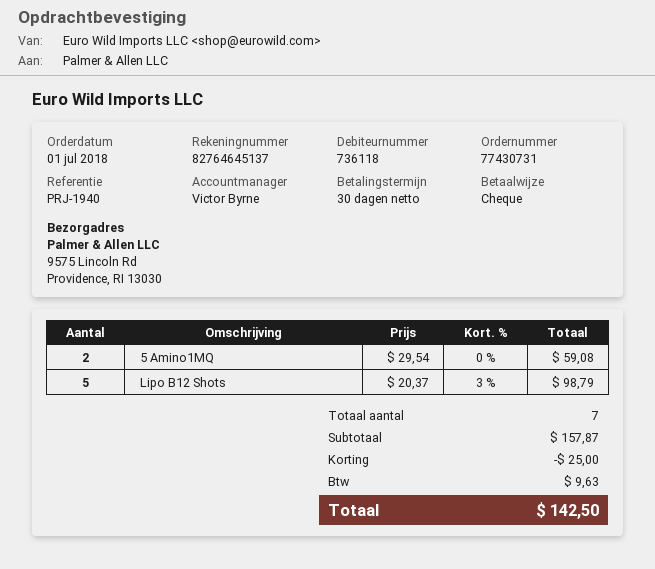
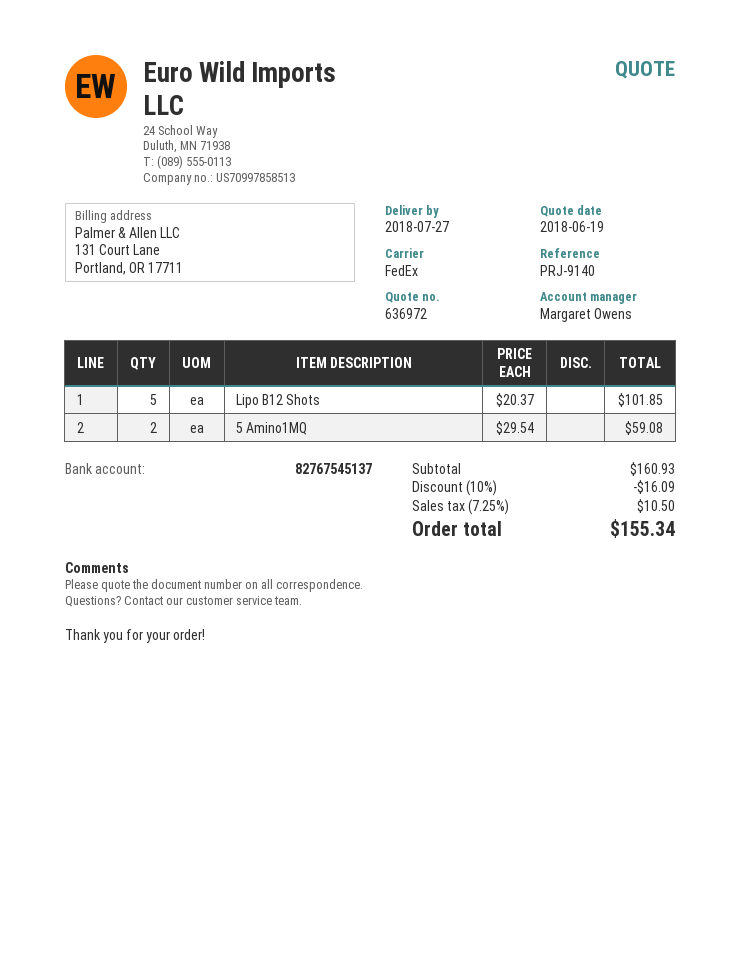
reference: PRJ-1940 -> PRJ-9140
sales rep: Victor Byrne -> Margaret Owens
bank account: 82764645137 -> 82767545137
Lipo B12 Shots: 5 x 20.37 - 3% = 98.79 -> 5 x 20.37 = 101.85
subtotal: 157.87 -> 160.93
discount: 25.00 -> 16.09
tax: 9.63 -> 10.50
total: 142.50 -> 155.34

